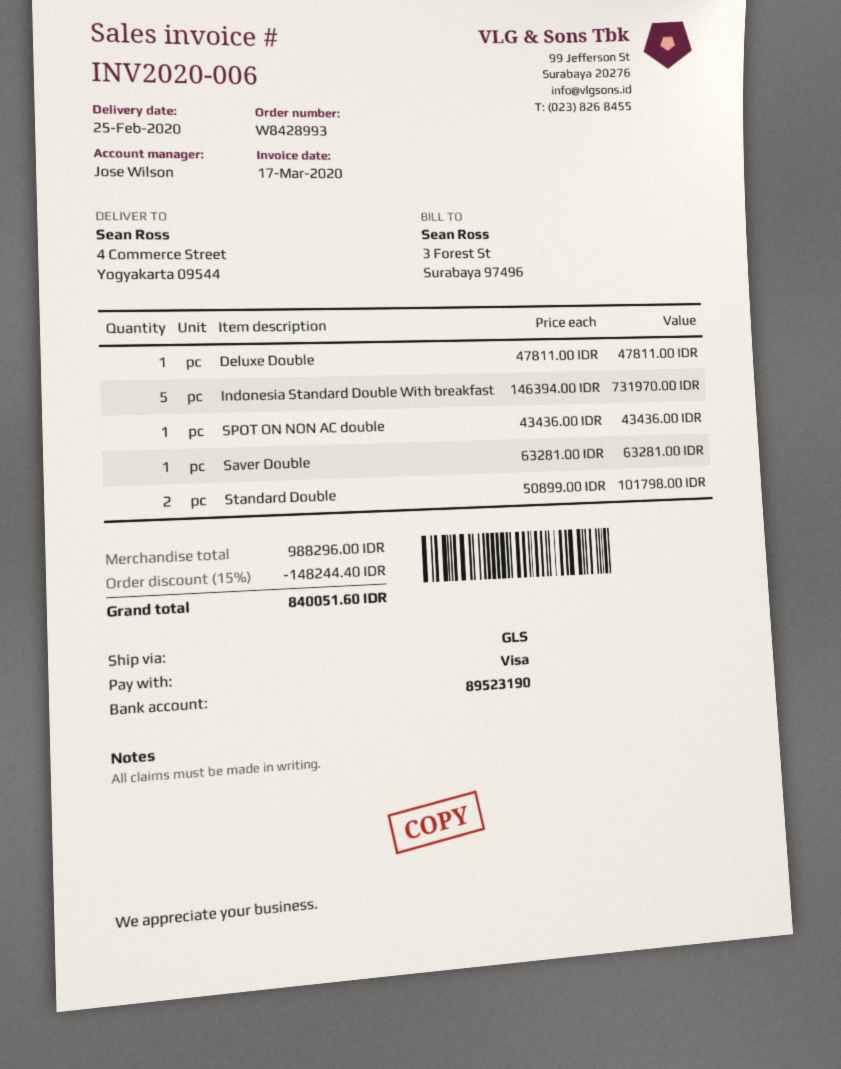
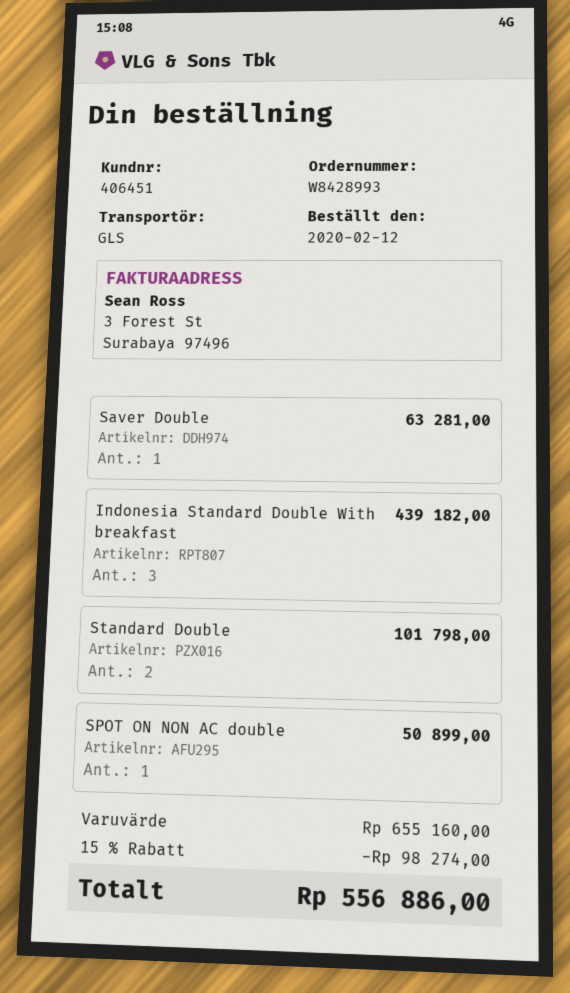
Deluxe Double: 1 for 47811.00 -> none
Indonesia Standard Double With breakfast: 5 for 731970.00 -> 3 for 439182.00
SPOT ON NON AC double: 1 for 43436.00 -> 1 for 50899.00
subtotal: 988296.00 -> 655160.00
discount: 15% = 148244.40 -> 15% = 98274.00
total: 840051.60 -> 556886.00

